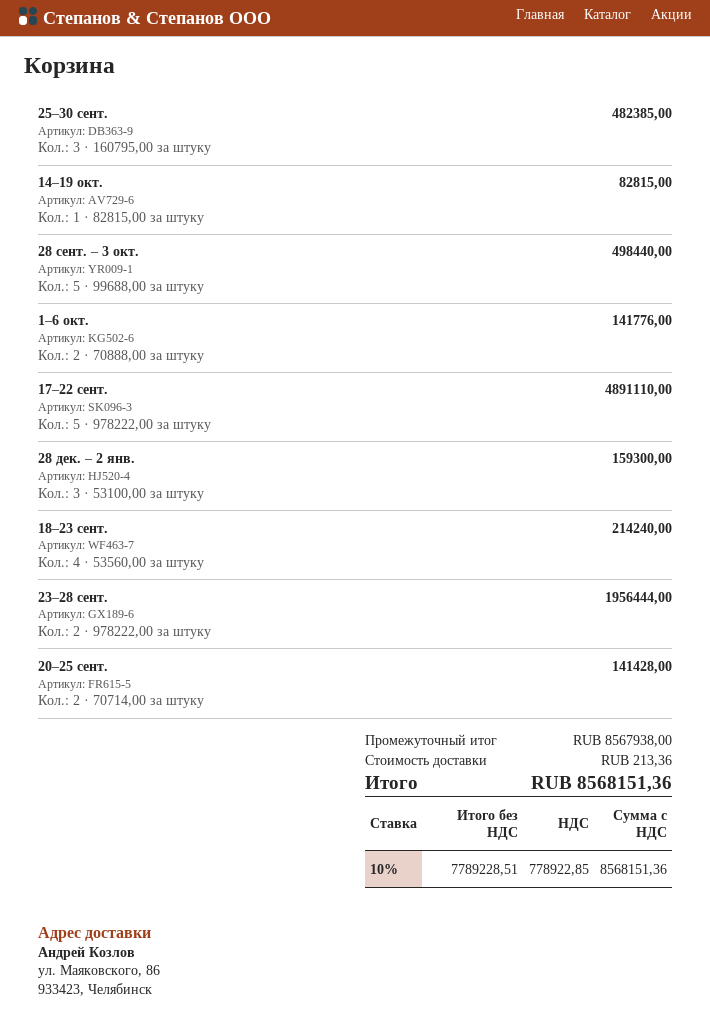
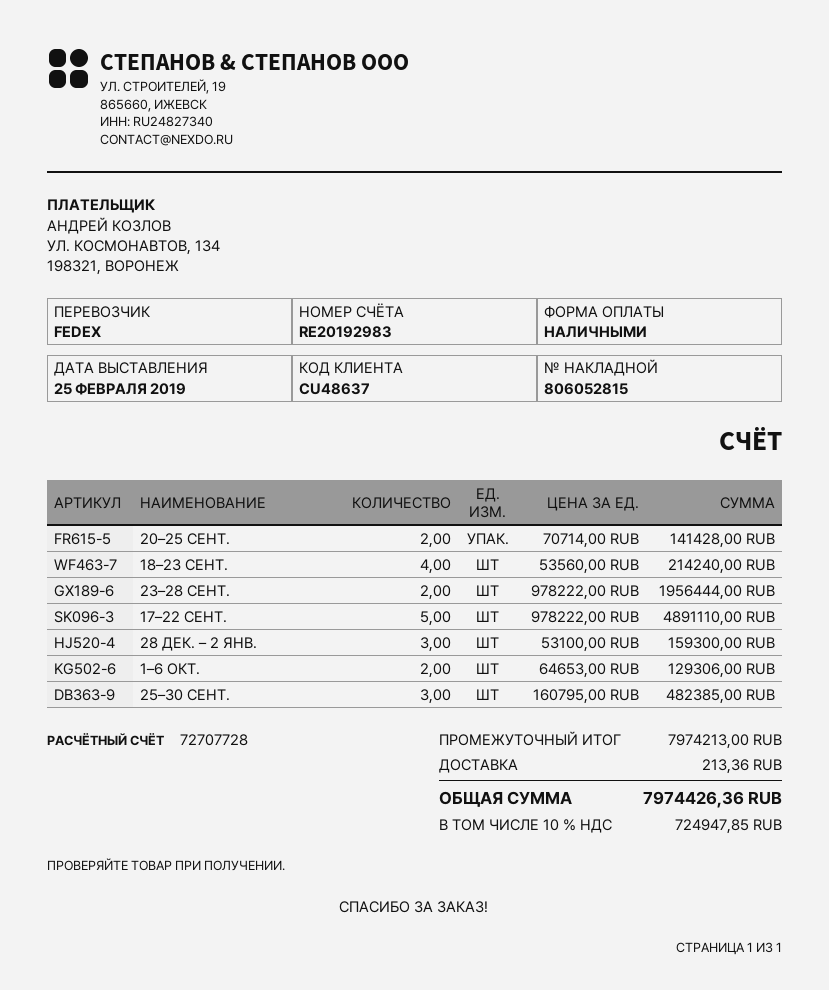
14–19 окт.: 1 x 82815.00 = 82815.00 -> none
28 сент. – 3 окт.: 5 x 99688.00 = 498440.00 -> none
1–6 окт.: 2 x 70888.00 = 141776.00 -> 2 x 64653.00 = 129306.00
subtotal: 8567938.00 -> 7974213.00
tax: 10% = 778922.85 -> 10% = 724947.85
total: 8568151.36 -> 7974426.36

